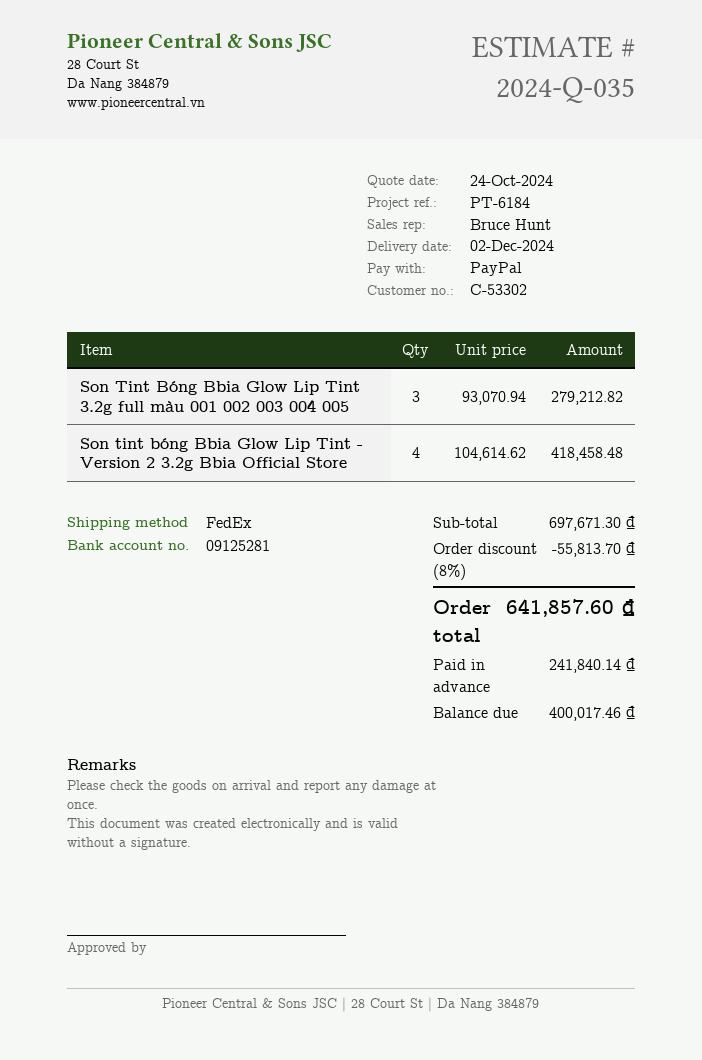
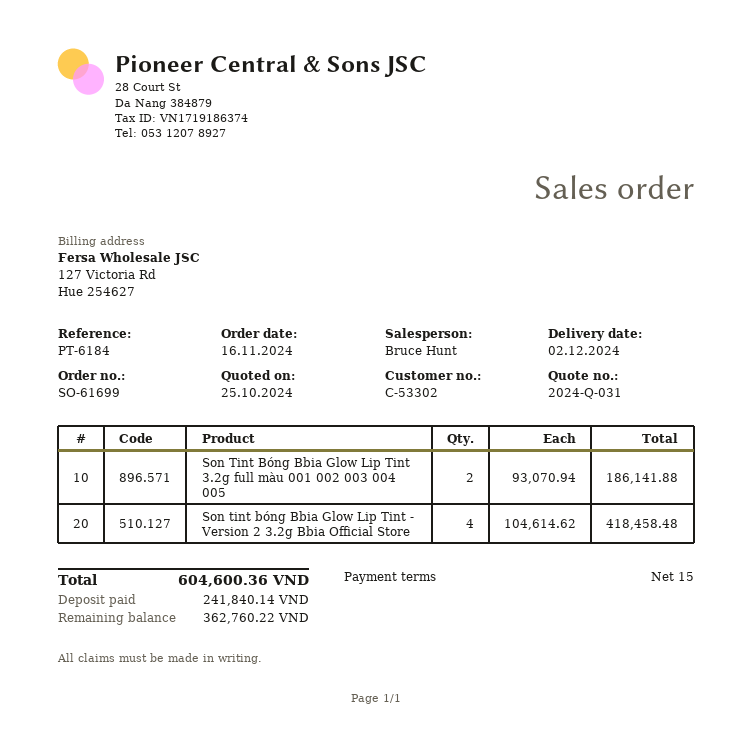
quote number: 2024-Q-035 -> 2024-Q-031
quote date: 2024-10-24 -> 2024-10-25
Son Tint Bóng Bbia Glow Lip Tint 3.2g full màu 001 002 003 004 005: 3 x 93070.94 = 279212.82 -> 2 x 93070.94 = 186141.88
discount: 8% = 55813.70 -> none
total: 641857.60 -> 604600.36
balance: 400017.46 -> 362760.22

